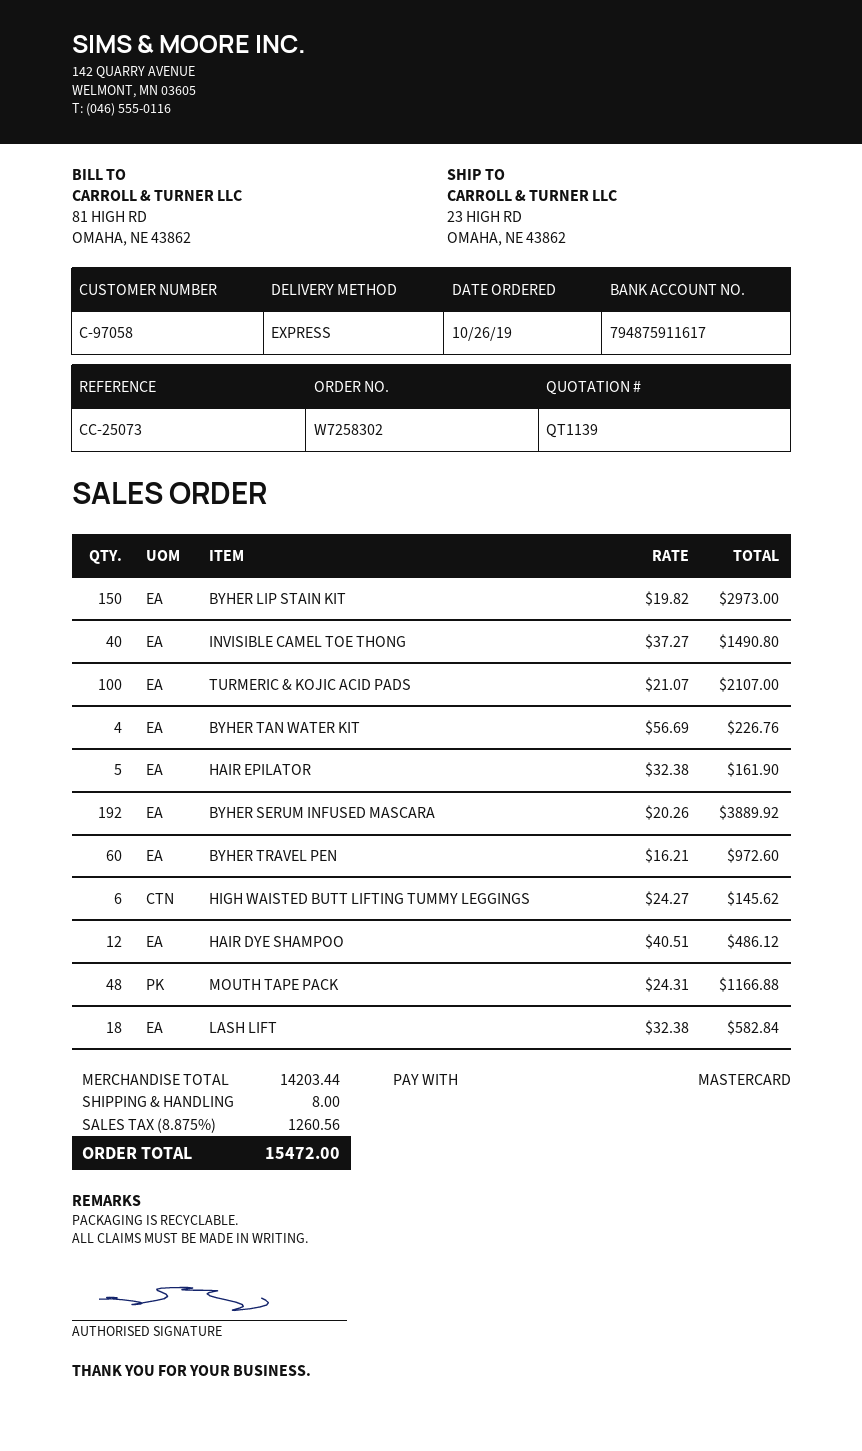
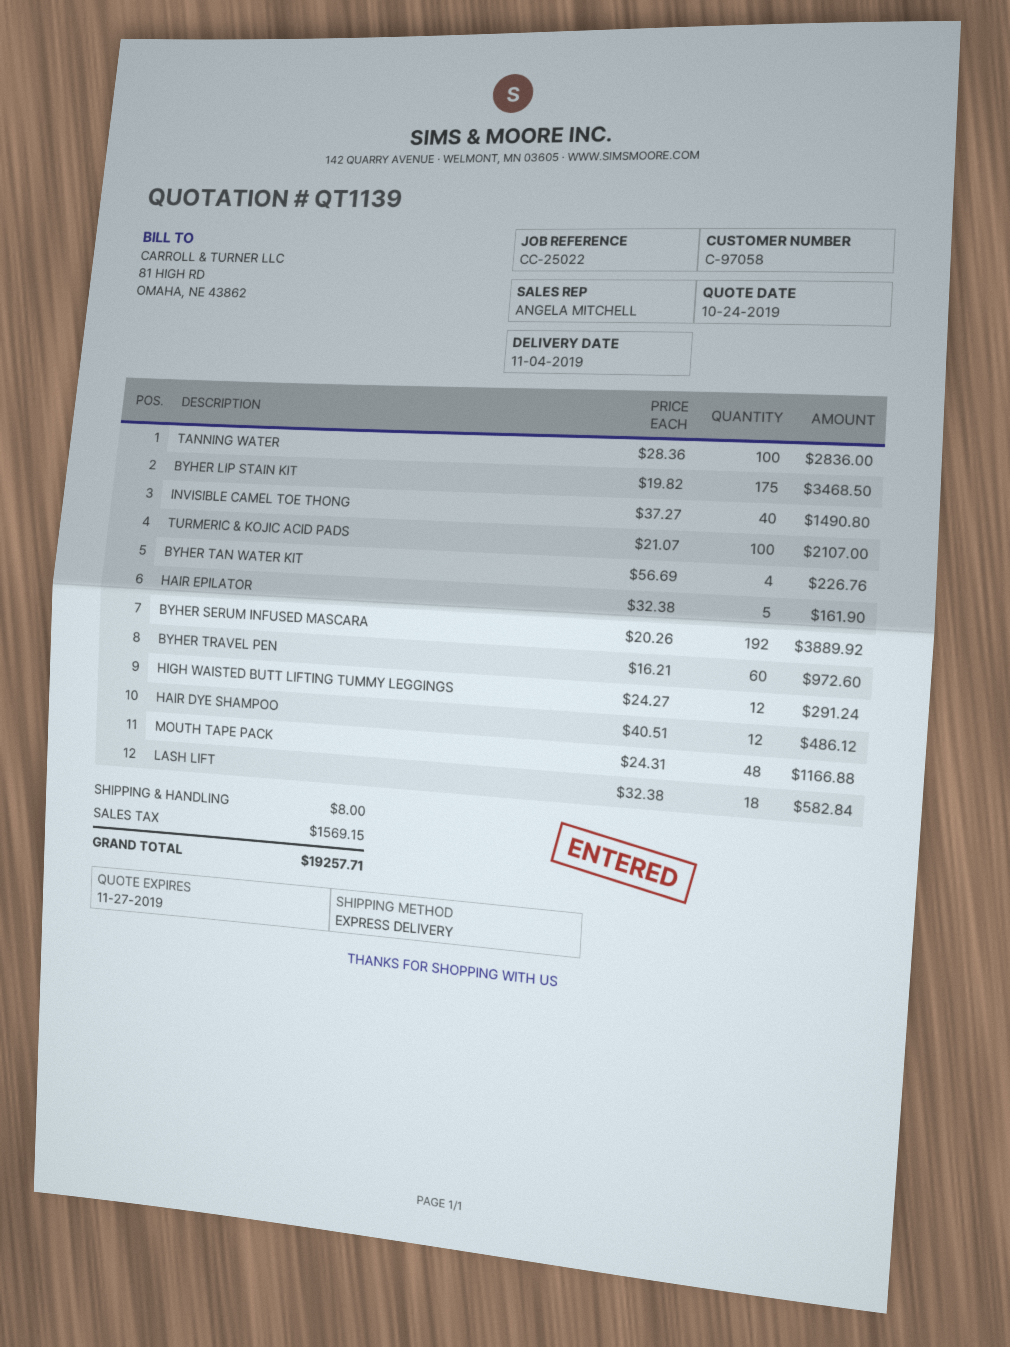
reference: CC-25073 -> CC-25022
BYHER LIP STAIN KIT: 150 x 19.82 = 2973.00 -> 175 x 19.82 = 3468.50
HIGH WAISTED BUTT LIFTING TUMMY LEGGINGS: 6 x 24.27 = 145.62 -> 12 x 24.27 = 291.24
TANNING WATER: none -> 100 x 28.36 = 2836.00
tax: 1260.56 -> 1569.15
total: 15472.00 -> 19257.71

